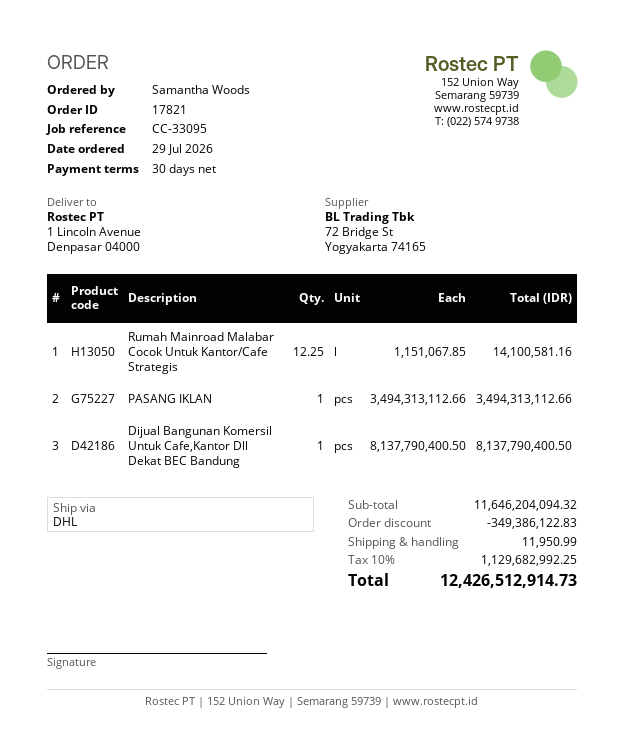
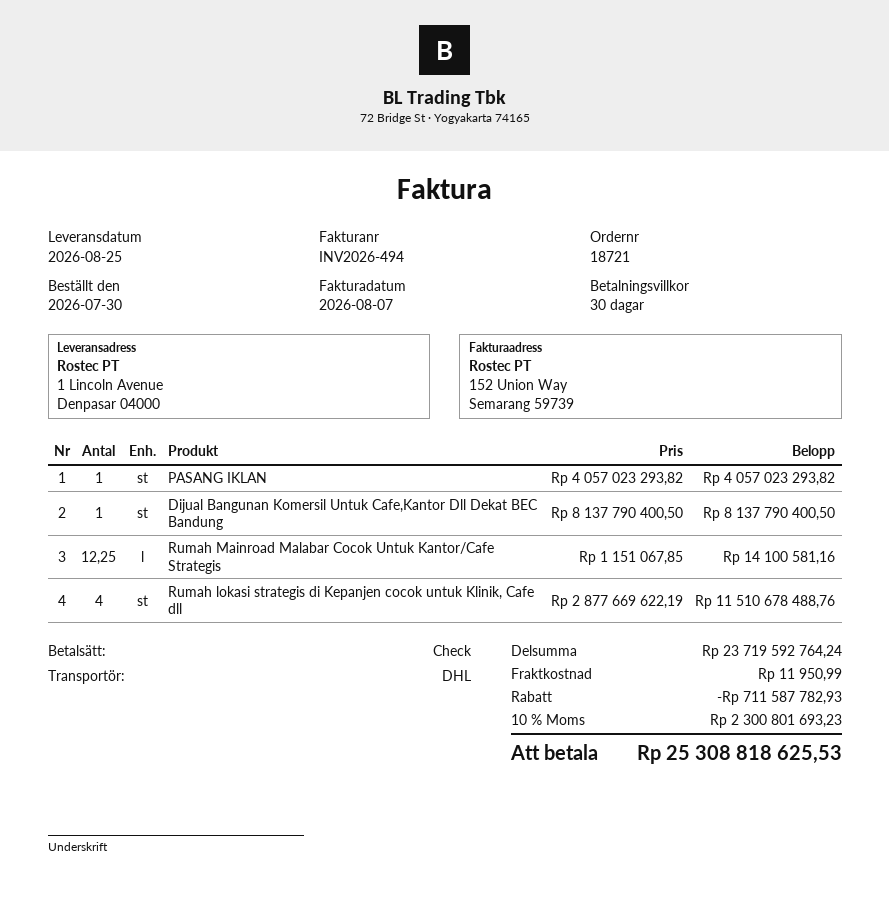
order number: 17821 -> 18721
order date: 2026-07-29 -> 2026-07-30
PASANG IKLAN: 1 x 3494313112.66 = 3494313112.66 -> 1 x 4057023293.82 = 4057023293.82
Rumah lokasi strategis di Kepanjen cocok untuk Klinik, Cafe dll: none -> 4 x 2877669622.19 = 11510678488.76
subtotal: 11646204094.32 -> 23719592764.24
discount: 349386122.83 -> 711587782.93
tax: 10% = 1129682992.25 -> 10% = 2300801693.23
total: 12426512914.73 -> 25308818625.53

